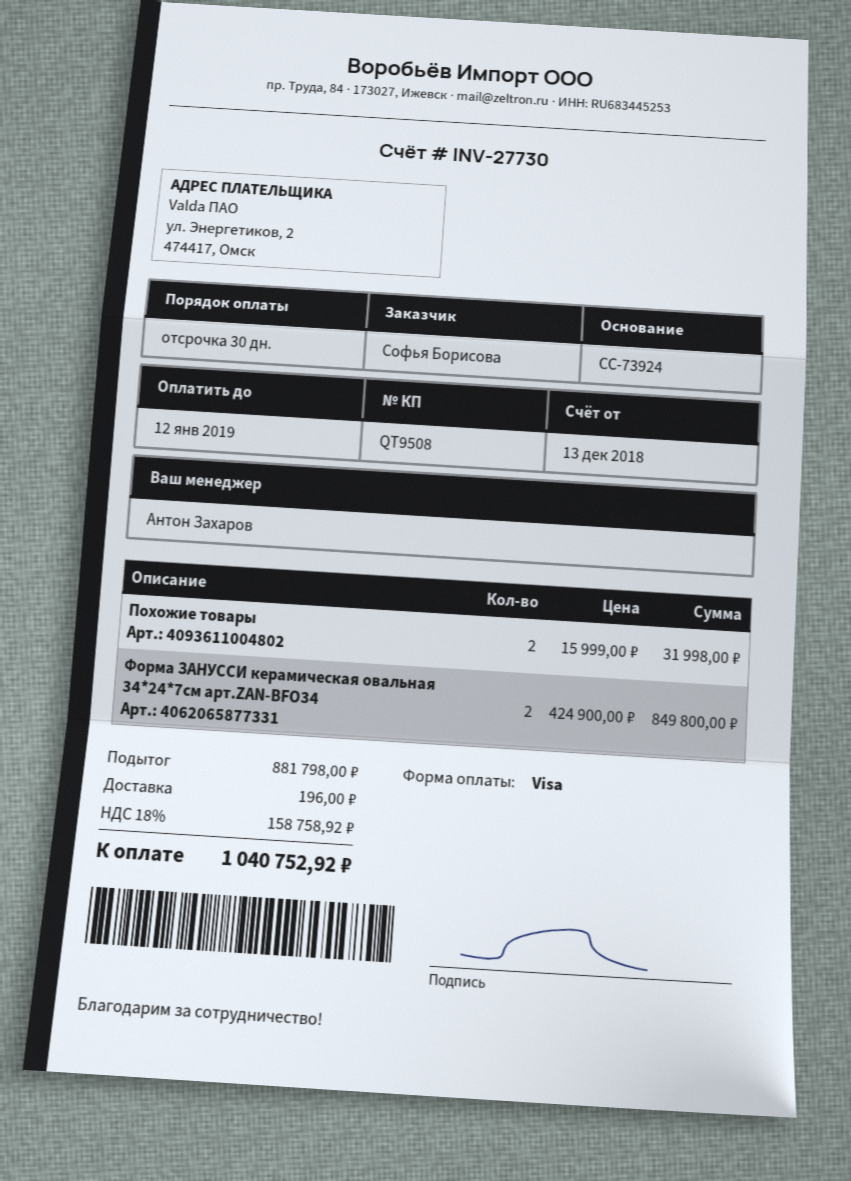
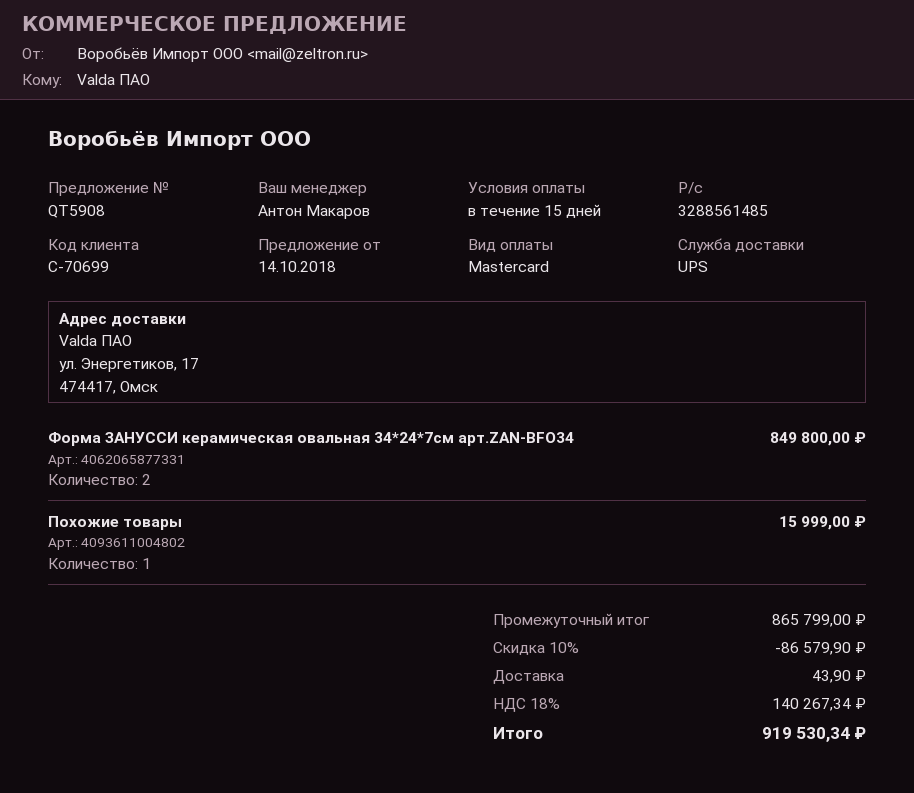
quote number: QT9508 -> QT5908
payment terms: 30 days -> 15 days
sales rep: Антон Захаров -> Антон Макаров
payment method: Visa -> Mastercard
Похожие товары: 2 for 31998.00 -> 1 for 15999.00
subtotal: 881798.00 -> 865799.00
discount: none -> 10% = 86579.90
shipping: 196.00 -> 43.90
tax: 18% = 158758.92 -> 18% = 140267.34
total: 1040752.92 -> 919530.34

